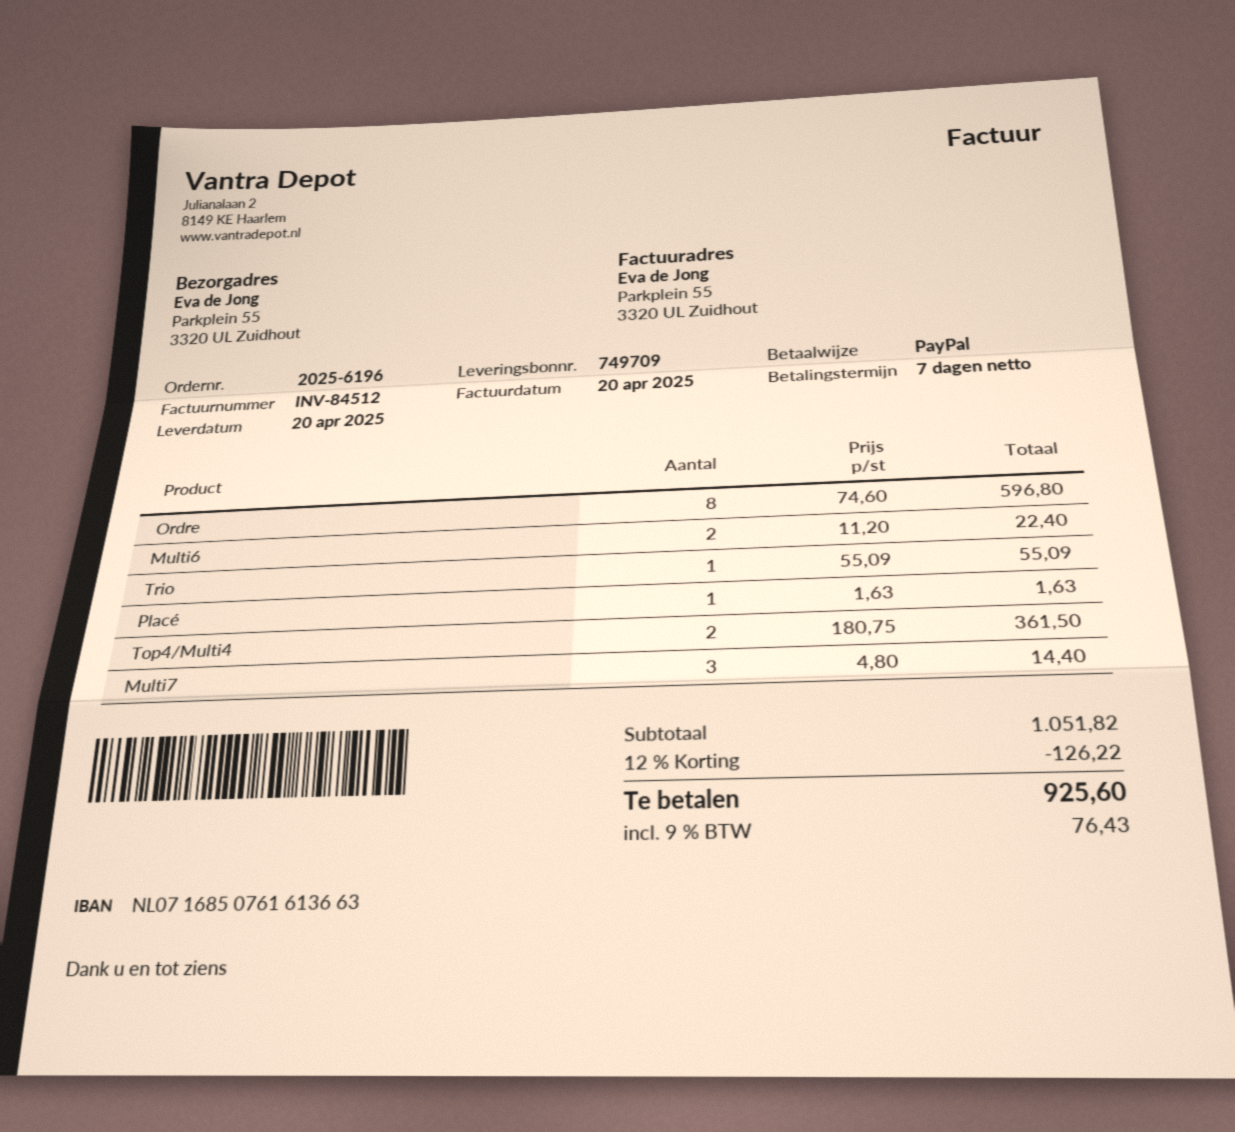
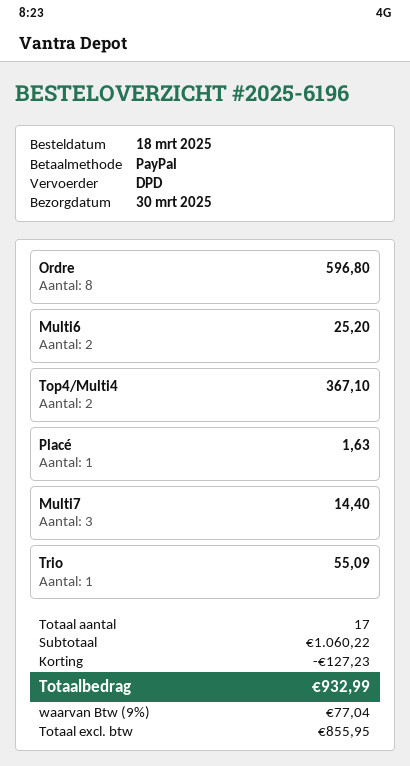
delivery date: 2025-04-20 -> 2025-03-30
Multi6: 2 for 22.40 -> 2 for 25.20
Top4/Multi4: 2 for 361.50 -> 2 for 367.10
subtotal: 1051.82 -> 1060.22
discount: 126.22 -> 127.23
tax: 9% = 76.43 -> 9% = 77.04
total: 925.60 -> 932.99

